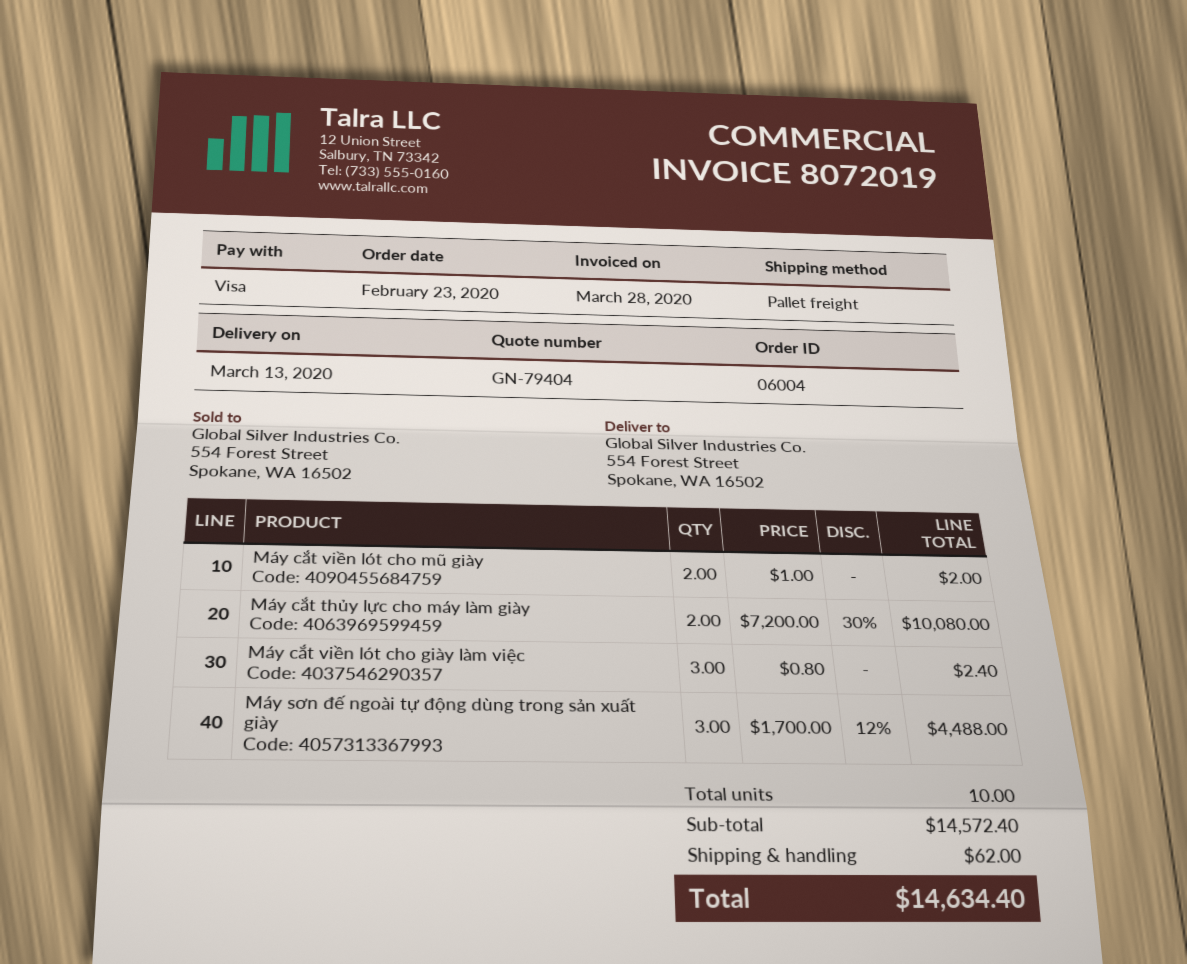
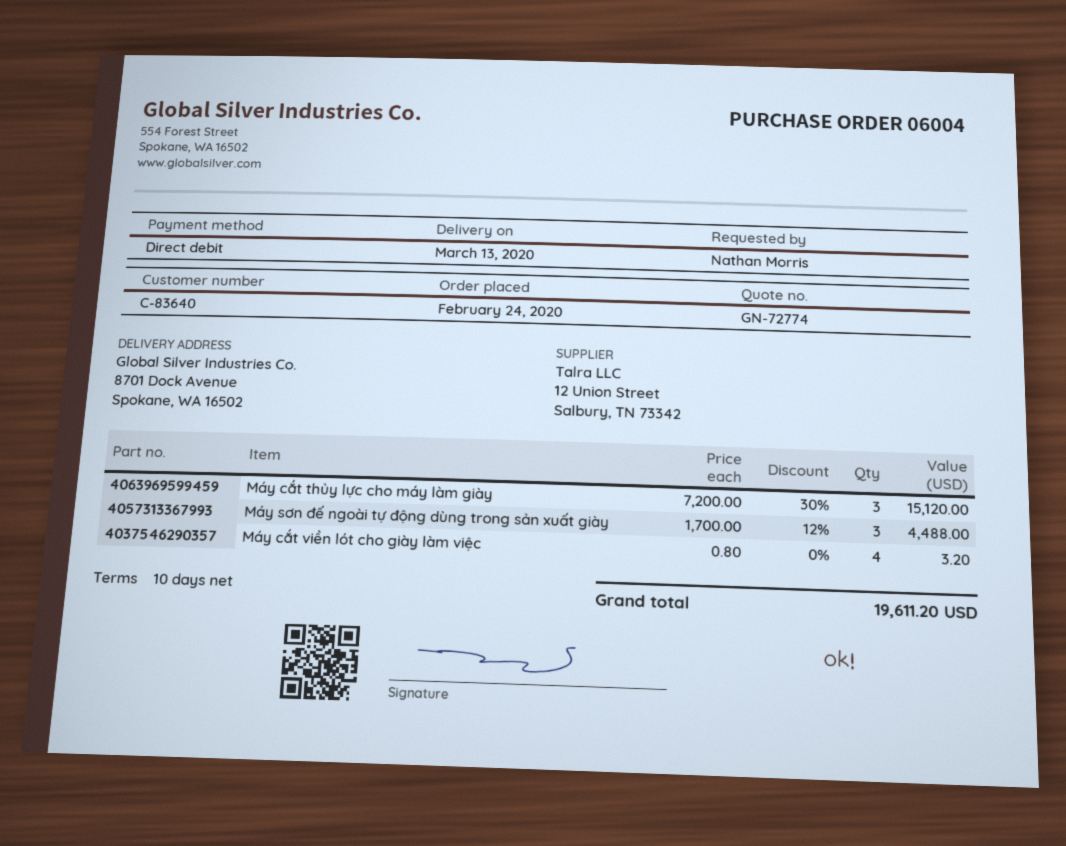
quote number: GN-79404 -> GN-72774
order date: 2020-02-23 -> 2020-02-24
payment method: Visa -> direct debit
ship to: 554 Forest Street, Spokane, WA 16502 -> 8701 Dock Avenue, Spokane, WA 16502
Máy cắt viền lót cho mũ giày: 2 x 1.00 = 2.00 -> none
Máy cắt thủy lực cho máy làm giày: 2 x 7200.00 - 30% = 10080.00 -> 3 x 7200.00 - 30% = 15120.00
Máy cắt viền lót cho giày làm việc: 3 x 0.80 = 2.40 -> 4 x 0.80 = 3.20
shipping: 62.00 -> none
total: 14634.40 -> 19611.20

